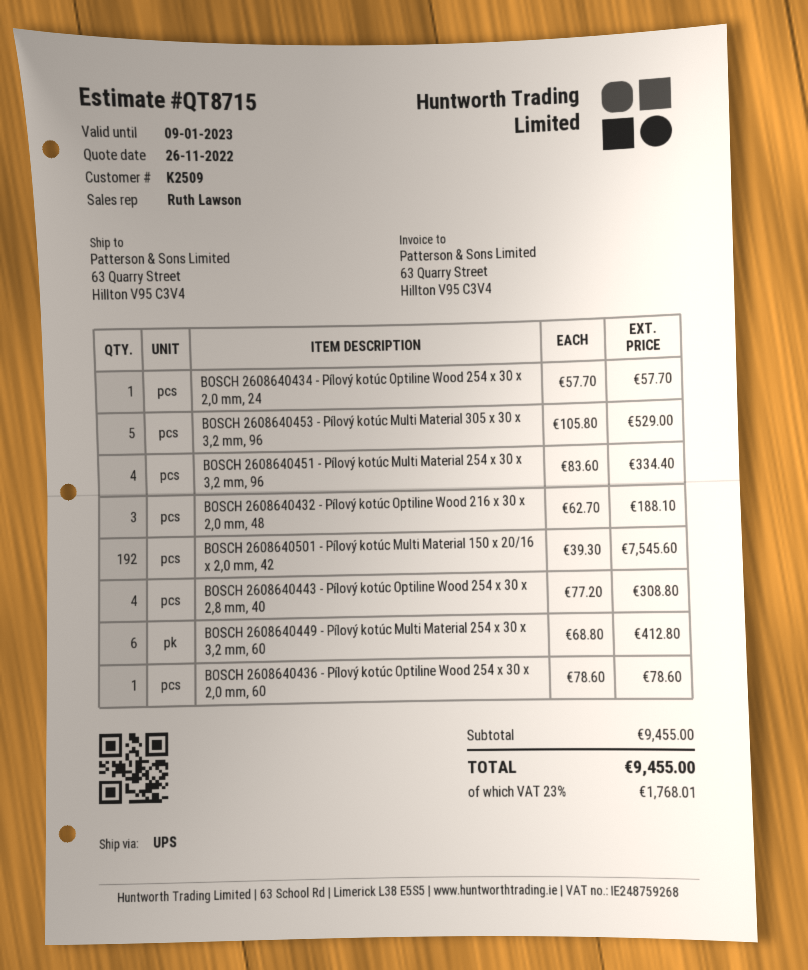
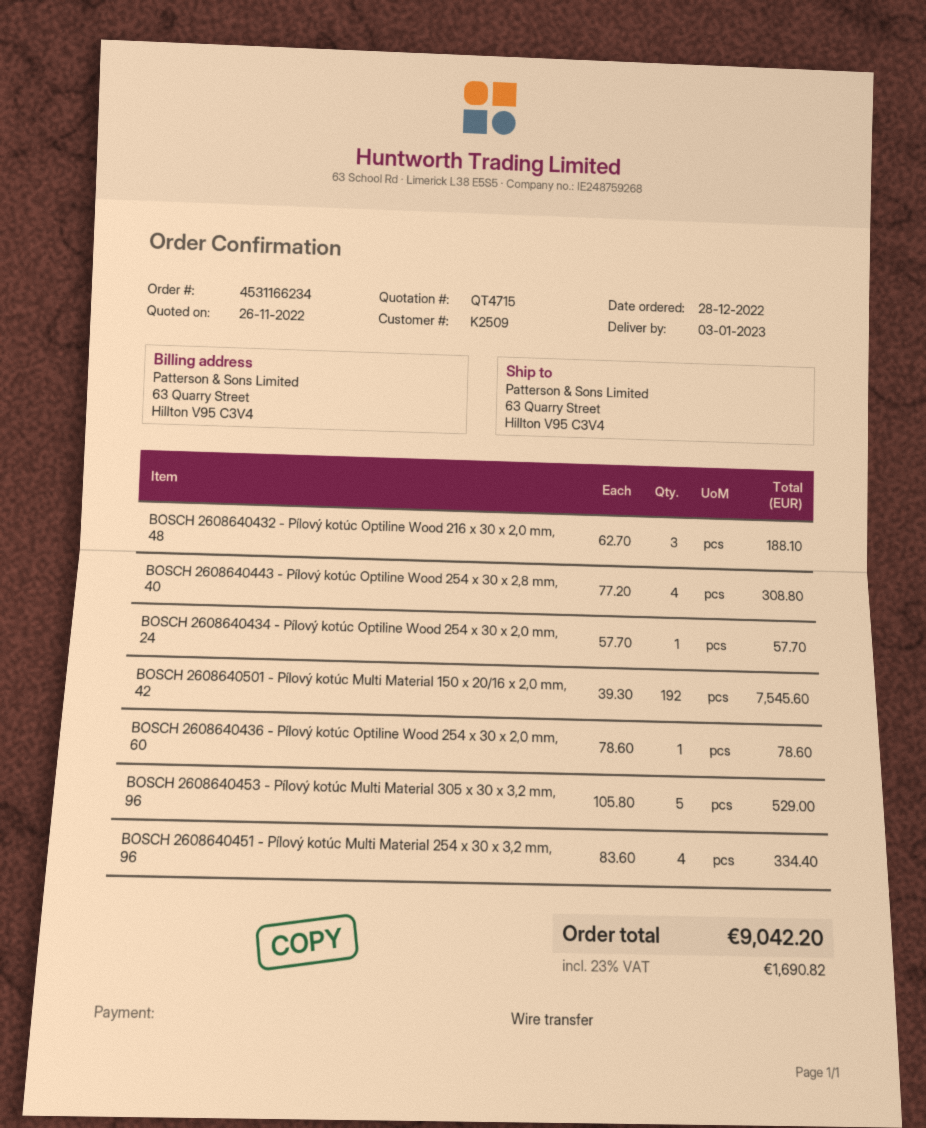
quote number: QT8715 -> QT4715
BOSCH 2608640449 - Pílový kotúc Multi Material 254 x 30 x 3,2 mm, 60: 6 x 68.80 = 412.80 -> none
tax: 23% = 1768.01 -> 23% = 1690.82
total: 9455.00 -> 9042.20

